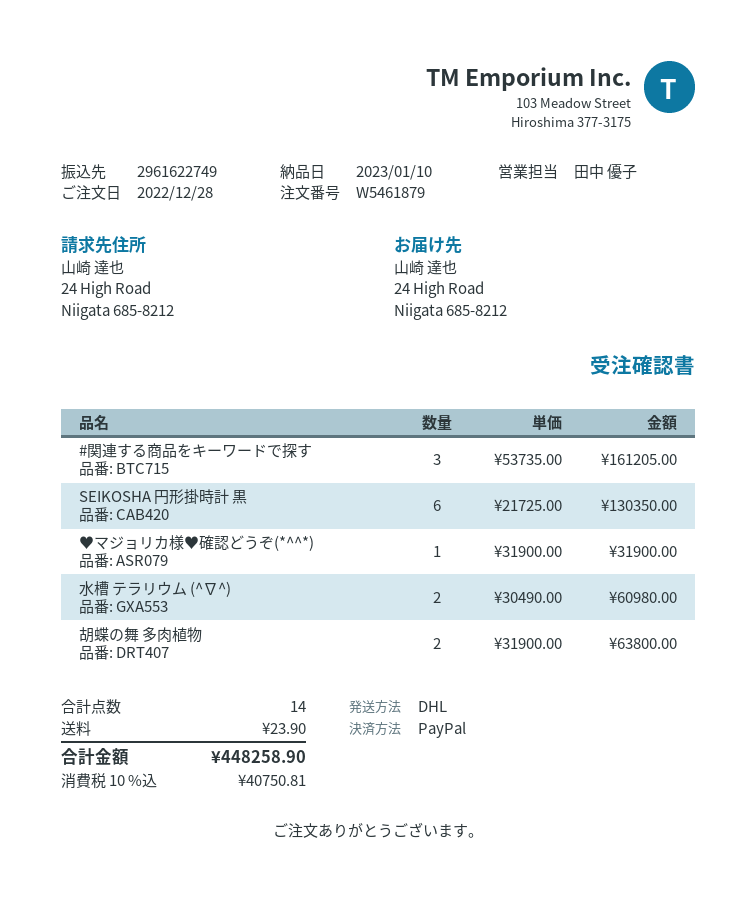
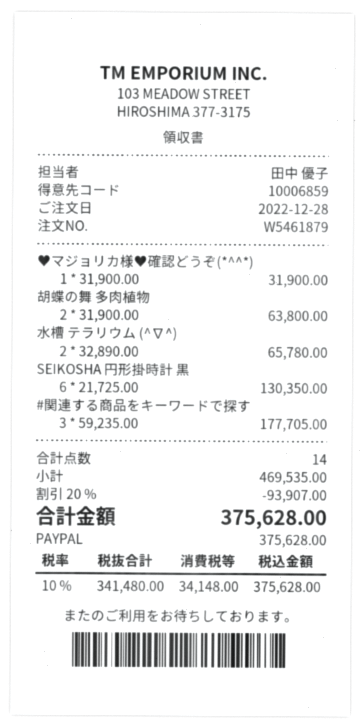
#関連する商品をキーワードで探す: 3 x 53735.00 = 161205.00 -> 3 x 59235.00 = 177705.00
水槽 テラリウム (^∇^): 2 x 30490.00 = 60980.00 -> 2 x 32890.00 = 65780.00
discount: none -> 20% = 93907.00
shipping: 23.90 -> none
tax: 10% = 40750.81 -> 10% = 34148.00
total: 448258.90 -> 375628.00

